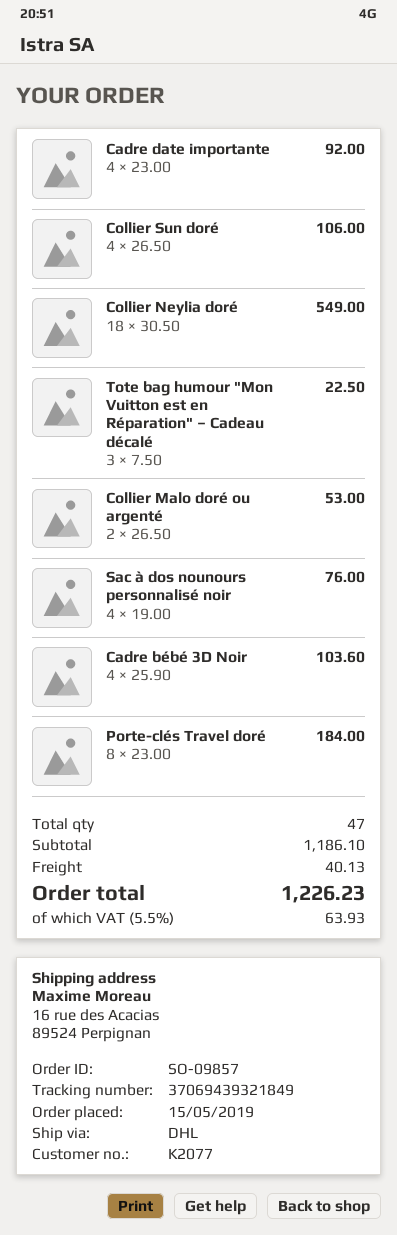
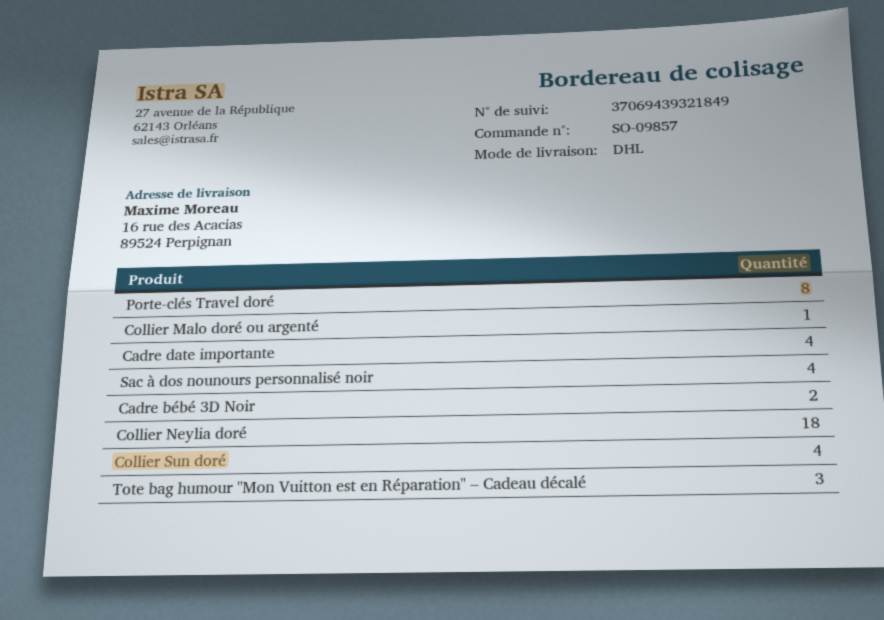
Collier Malo doré ou argenté: 2 -> 1
Cadre bébé 3D Noir: 4 -> 2

